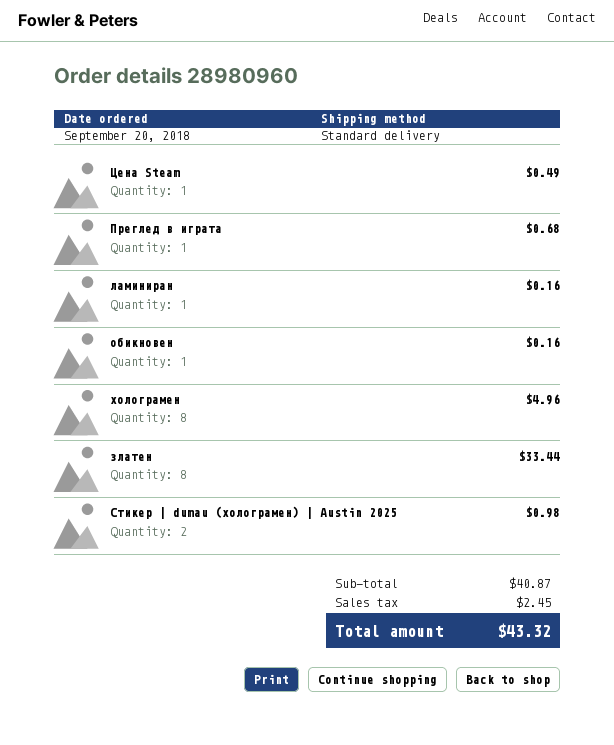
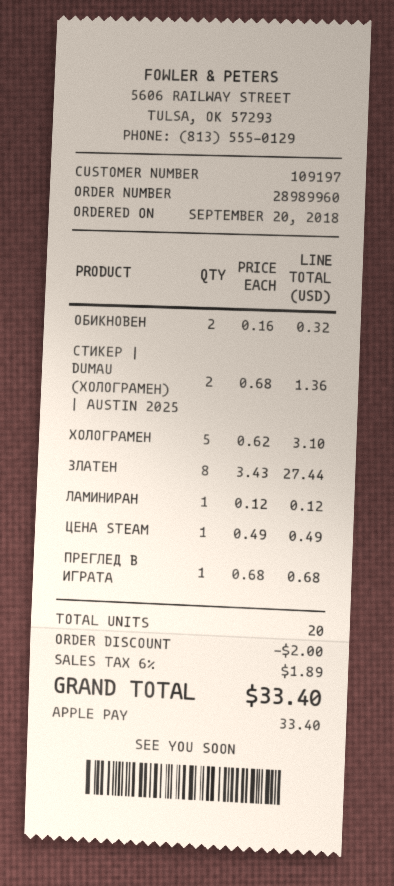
order number: 28980960 -> 28989960
ламиниран: 1 for 0.16 -> 1 for 0.12
обикновен: 1 for 0.16 -> 2 for 0.32
xолограмен: 8 for 4.96 -> 5 for 3.10
златен: 8 for 33.44 -> 8 for 27.44
Стикер | dumau (холограмен) | Austin 2025: 2 for 0.98 -> 2 for 1.36
discount: none -> 2.00
tax: 2.45 -> 1.89
total: 43.32 -> 33.40

